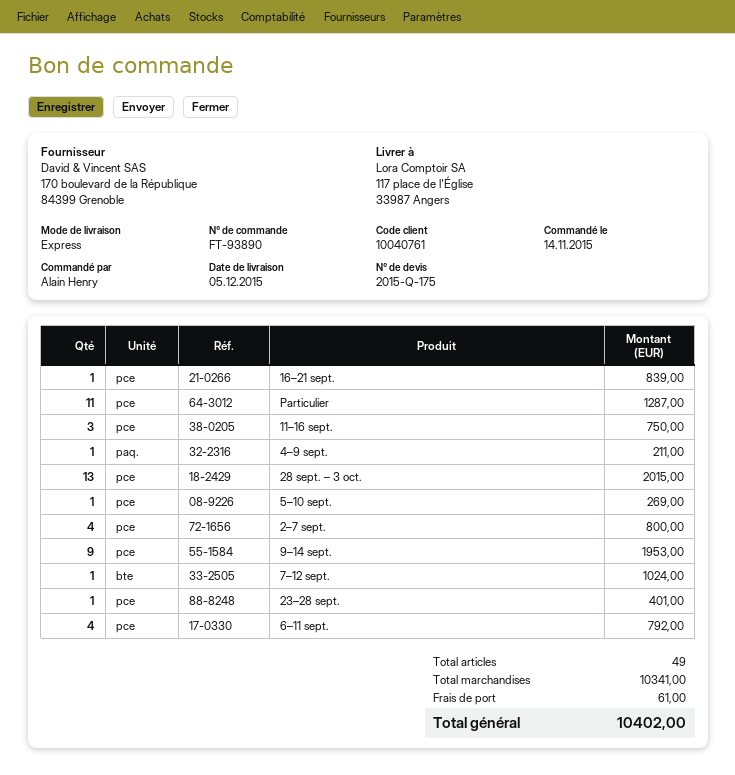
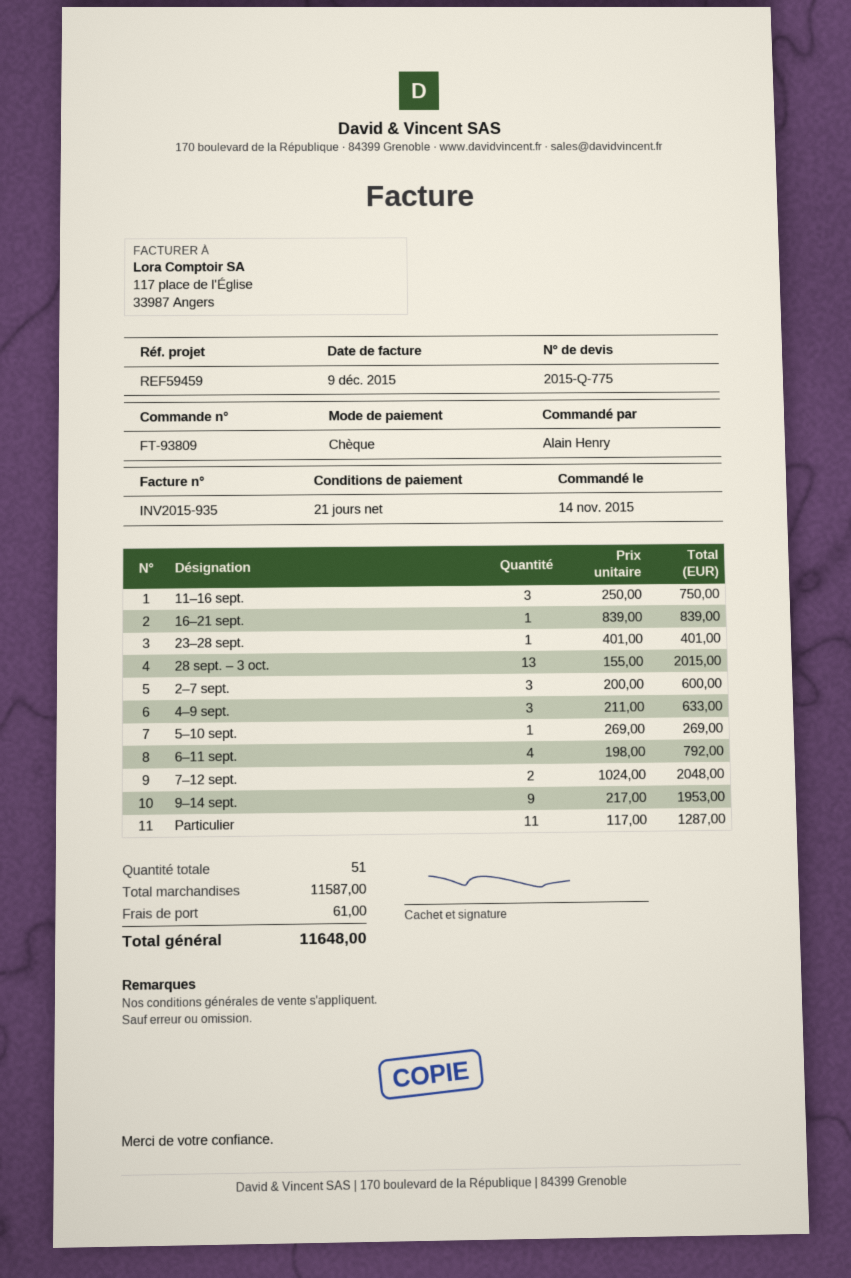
quote number: 2015-Q-175 -> 2015-Q-775
order number: FT-93890 -> FT-93809
4–9 sept.: 1 for 211.00 -> 3 for 633.00
2–7 sept.: 4 for 800.00 -> 3 for 600.00
7–12 sept.: 1 for 1024.00 -> 2 for 2048.00
total quantity: 49 -> 51
subtotal: 10341.00 -> 11587.00
total: 10402.00 -> 11648.00

